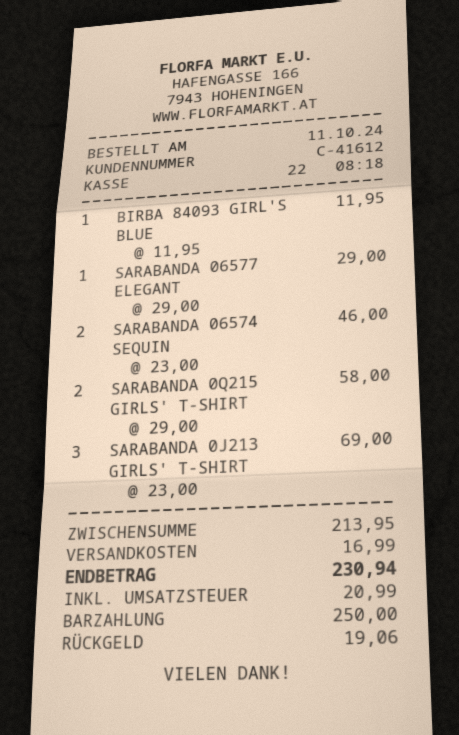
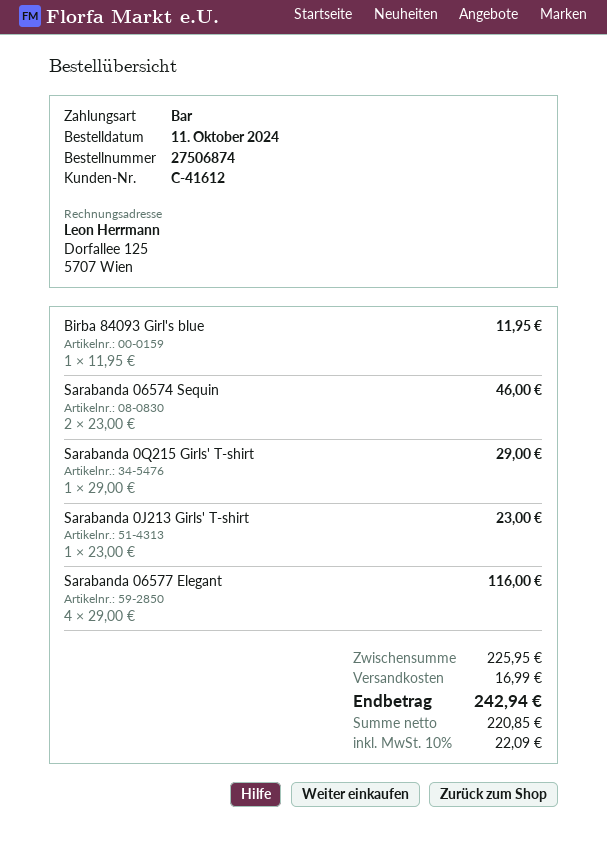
SARABANDA 06577 ELEGANT: 1 x 29.00 = 29.00 -> 4 x 29.00 = 116.00
SARABANDA 0Q215 GIRLS' T-SHIRT: 2 x 29.00 = 58.00 -> 1 x 29.00 = 29.00
SARABANDA 0J213 GIRLS' T-SHIRT: 3 x 23.00 = 69.00 -> 1 x 23.00 = 23.00
subtotal: 213.95 -> 225.95
tax: 20.99 -> 22.09
total: 230.94 -> 242.94

